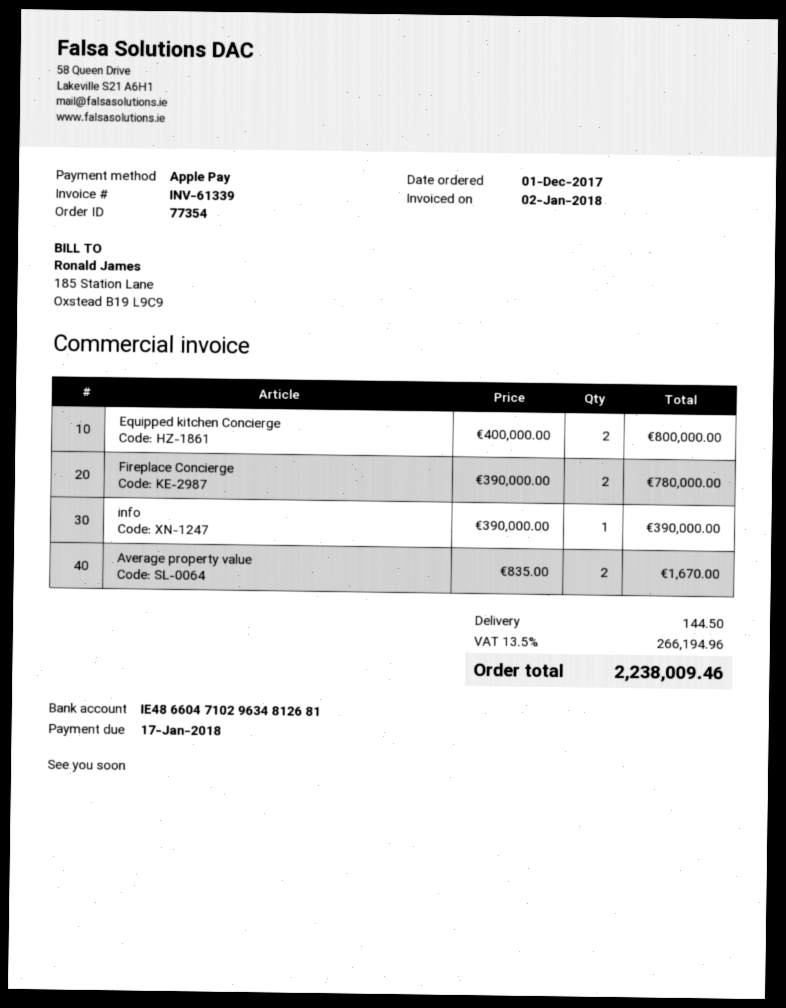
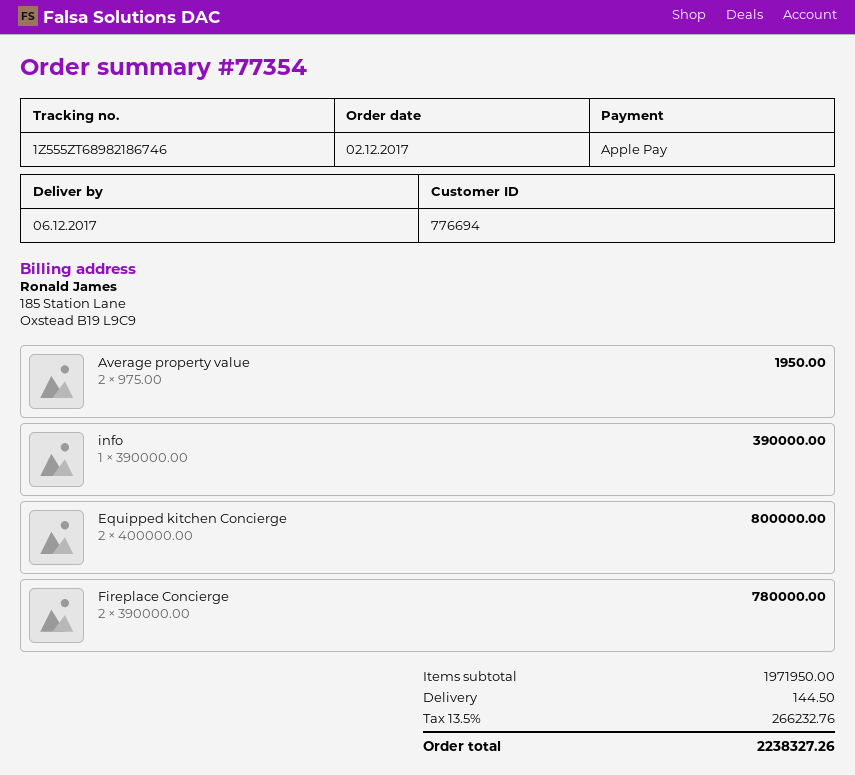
order date: 2017-12-01 -> 2017-12-02
Average property value: 2 x 835.00 = 1670.00 -> 2 x 975.00 = 1950.00
tax: 13.5% = 266194.96 -> 13.5% = 266232.76
total: 2238009.46 -> 2238327.26

